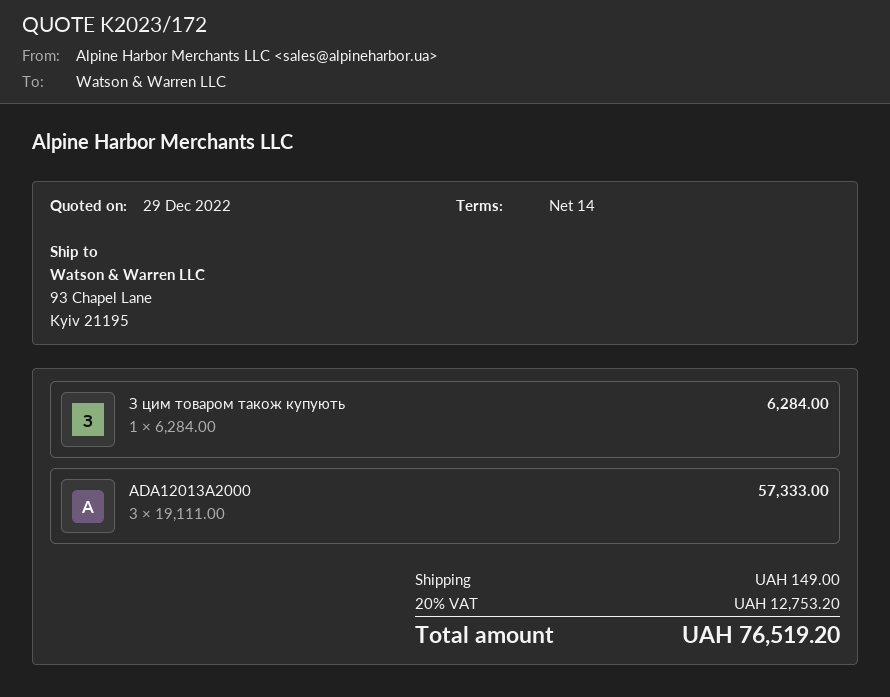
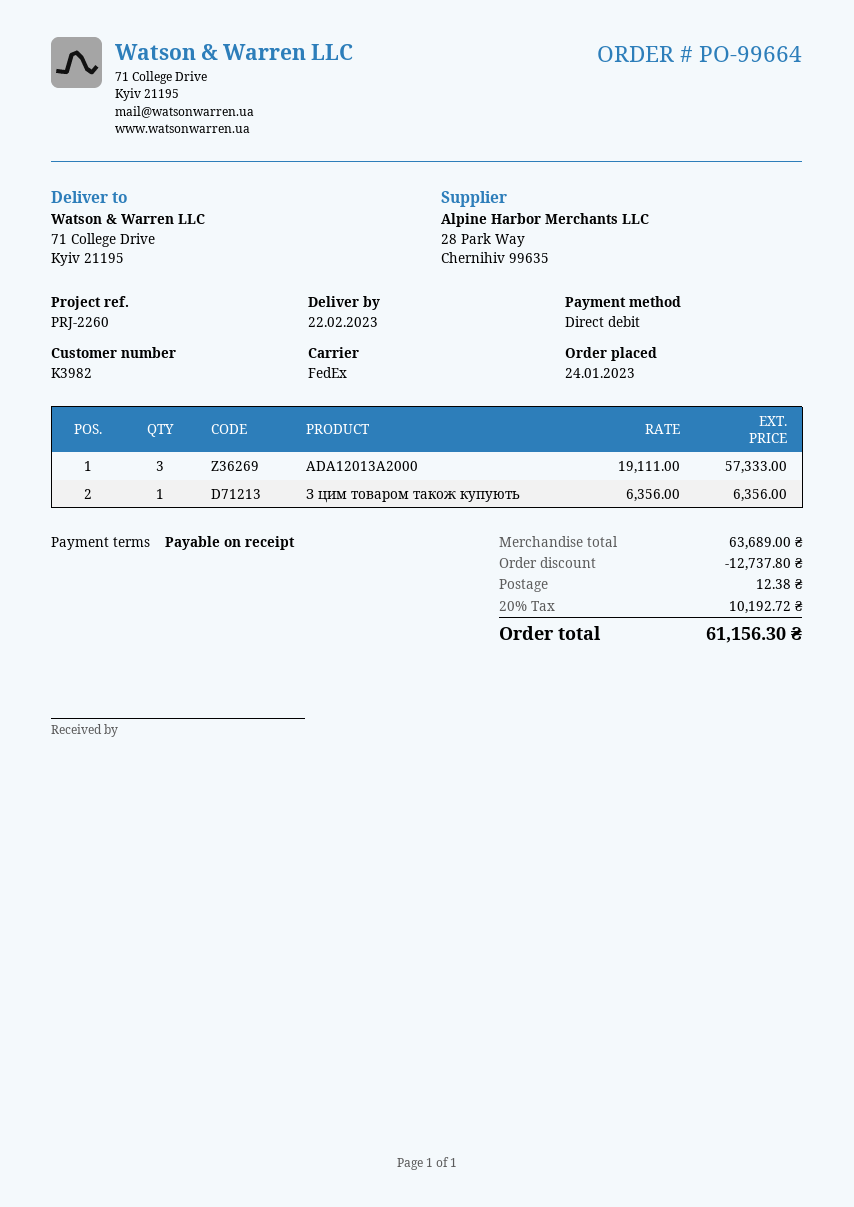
payment terms: 14 days -> on receipt
ship to: 93 Chapel Lane, Kyiv 21195 -> 71 College Drive, Kyiv 21195
З цим товаром також купують: 1 x 6284.00 = 6284.00 -> 1 x 6356.00 = 6356.00
discount: none -> 12737.80
shipping: 149.00 -> 12.38
tax: 20% = 12753.20 -> 20% = 10192.72
total: 76519.20 -> 61156.30

